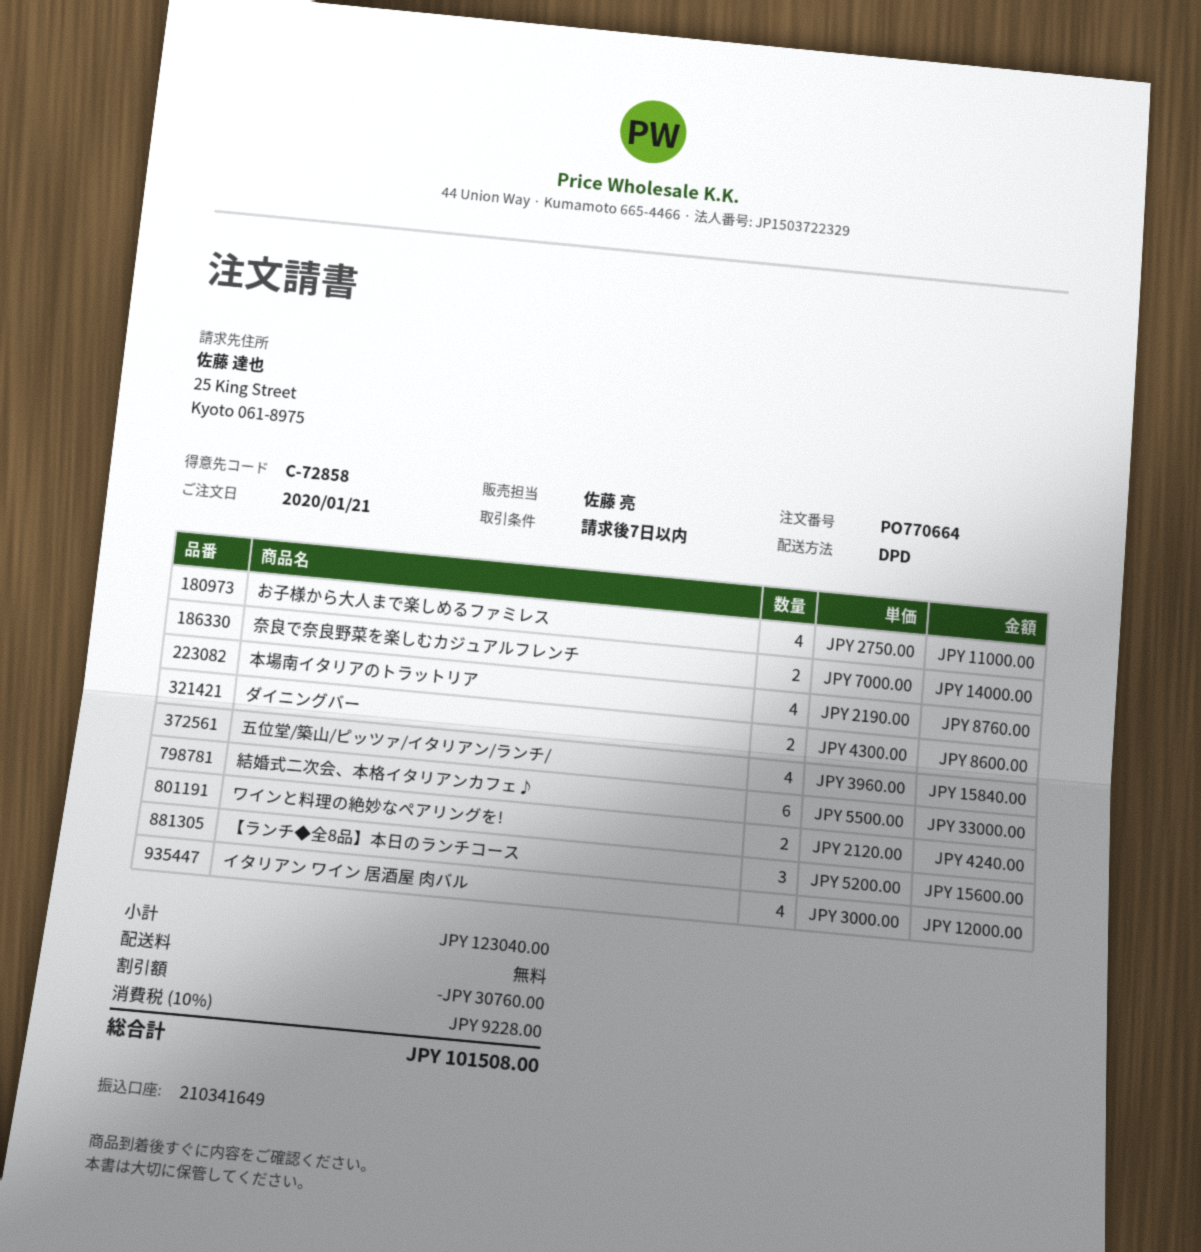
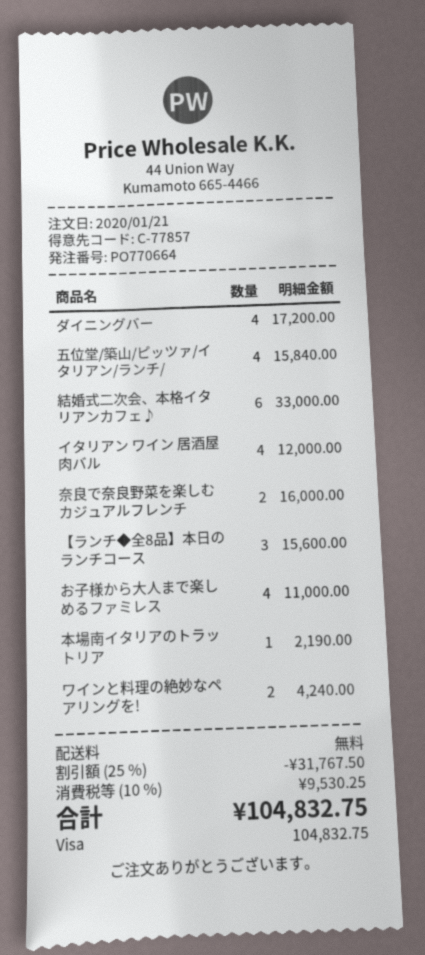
customer number: C-72858 -> C-77857
奈良で奈良野菜を楽しむカジュアルフレンチ: 2 for 14000.00 -> 2 for 16000.00
本場南イタリアのトラットリア: 4 for 8760.00 -> 1 for 2190.00
ダイニングバー: 2 for 8600.00 -> 4 for 17200.00
discount: 30760.00 -> 31767.50
tax: 10% = 9228.00 -> 10% = 9530.25
total: 101508.00 -> 104832.75

